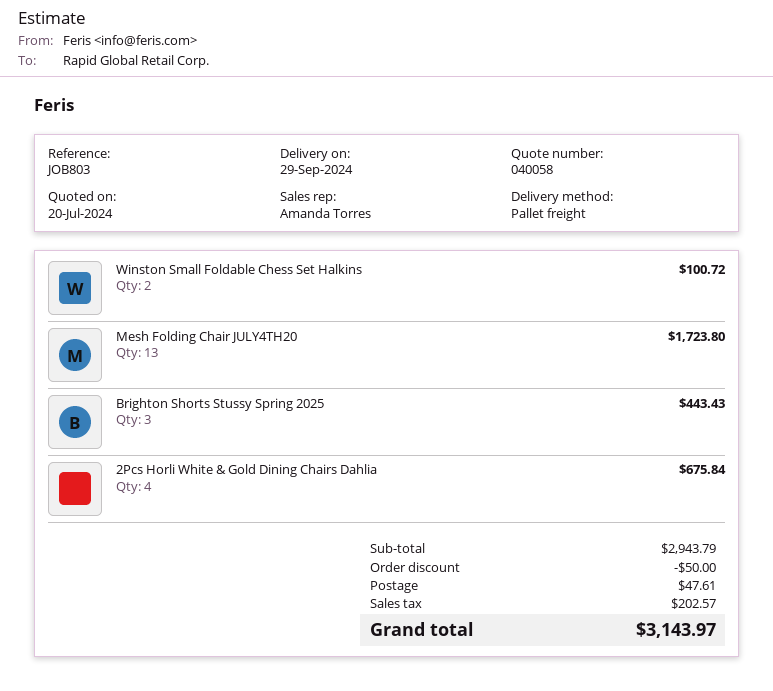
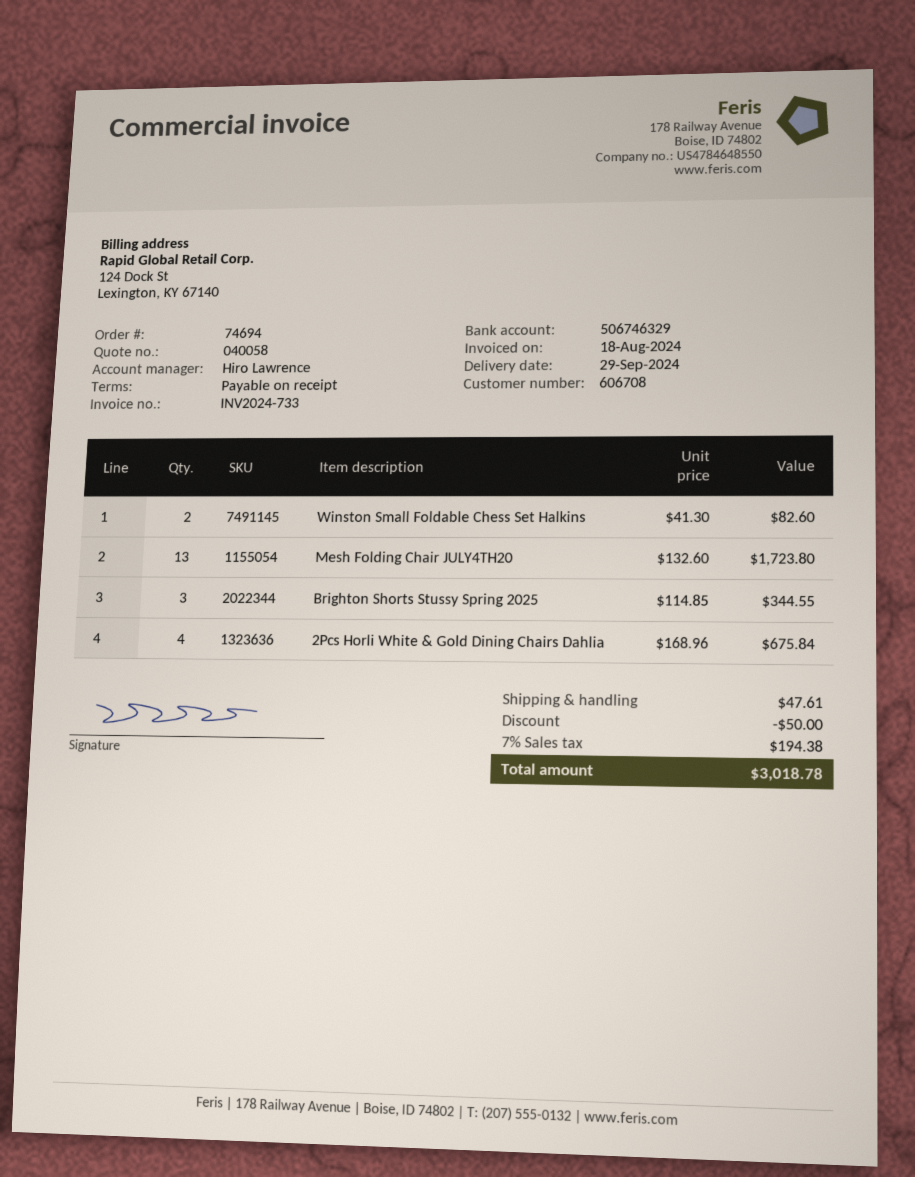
sales rep: Amanda Torres -> Hiro Lawrence
Winston Small Foldable Chess Set Halkins: 2 for 100.72 -> 2 for 82.60
Brighton Shorts Stussy Spring 2025: 3 for 443.43 -> 3 for 344.55
tax: 202.57 -> 194.38
total: 3143.97 -> 3018.78

